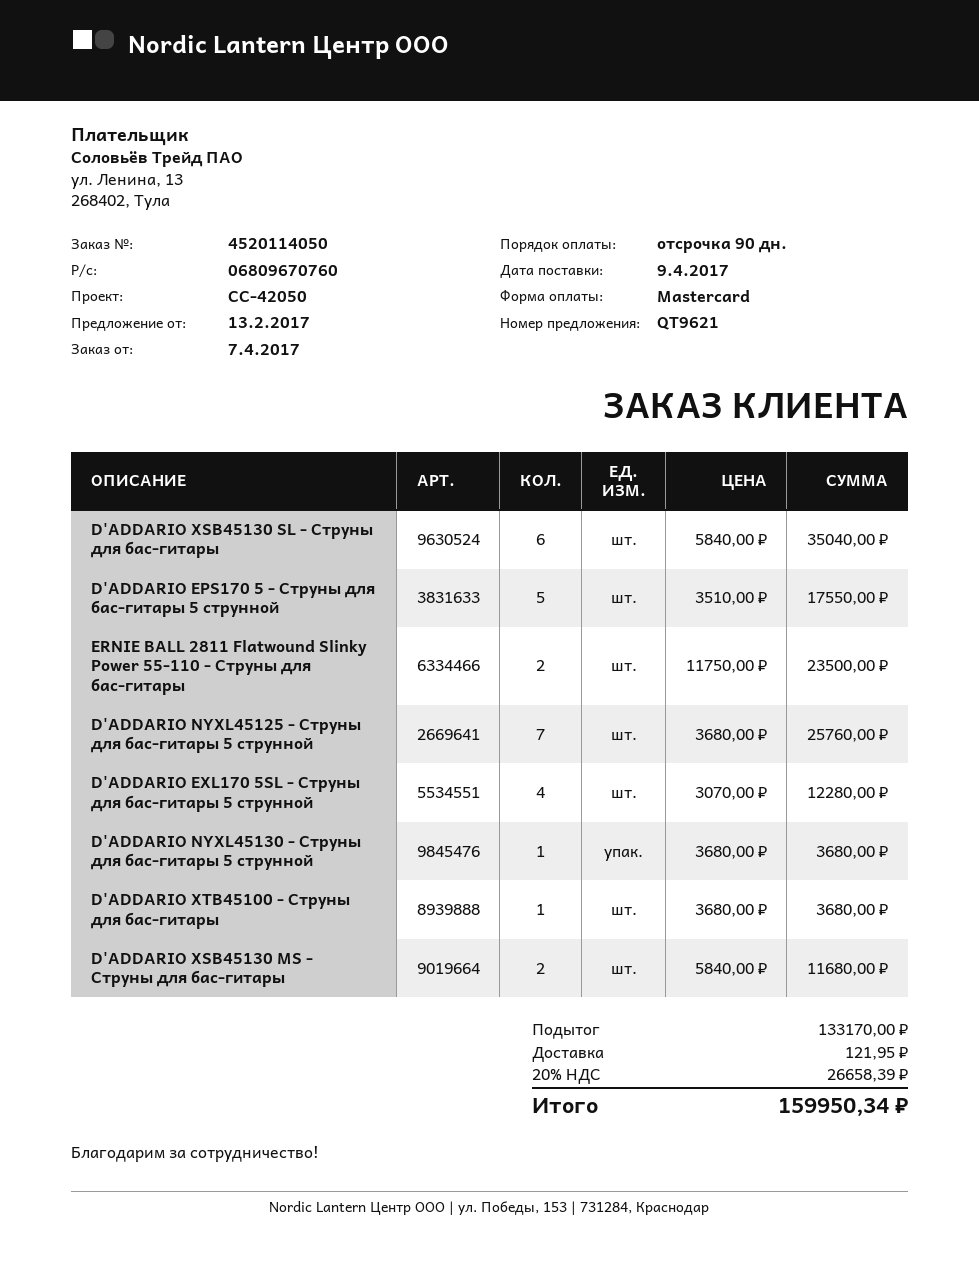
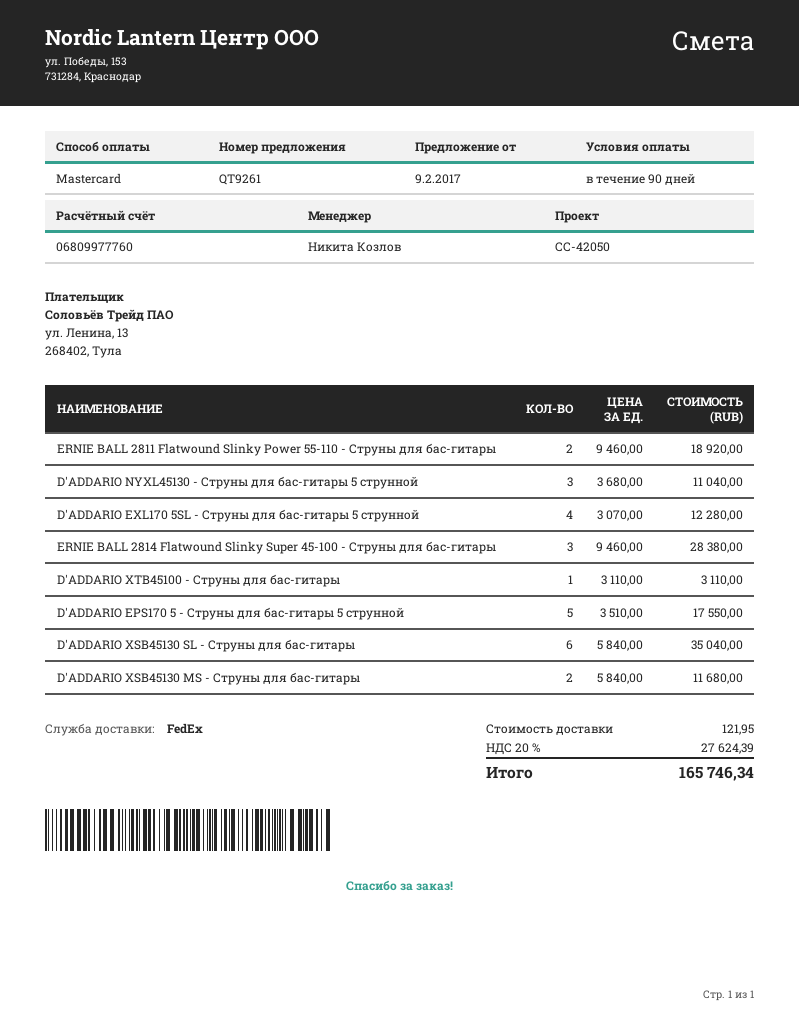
quote number: QT9621 -> QT9261
quote date: 2017-02-13 -> 2017-02-09
bank account: 06809670760 -> 06809977760
ERNIE BALL 2811 Flatwound Slinky Power 55-110 - Струны для бас-гитары: 2 x 11750.00 = 23500.00 -> 2 x 9460.00 = 18920.00
D'ADDARIO NYXL45125 - Струны для бас-гитары 5 струнной: 7 x 3680.00 = 25760.00 -> none
D'ADDARIO NYXL45130 - Струны для бас-гитары 5 струнной: 1 x 3680.00 = 3680.00 -> 3 x 3680.00 = 11040.00
D'ADDARIO XTB45100 - Струны для бас-гитары: 1 x 3680.00 = 3680.00 -> 1 x 3110.00 = 3110.00
ERNIE BALL 2814 Flatwound Slinky Super 45-100 - Струны для бас-гитары: none -> 3 x 9460.00 = 28380.00
tax: 20% = 26658.39 -> 20% = 27624.39
total: 159950.34 -> 165746.34

